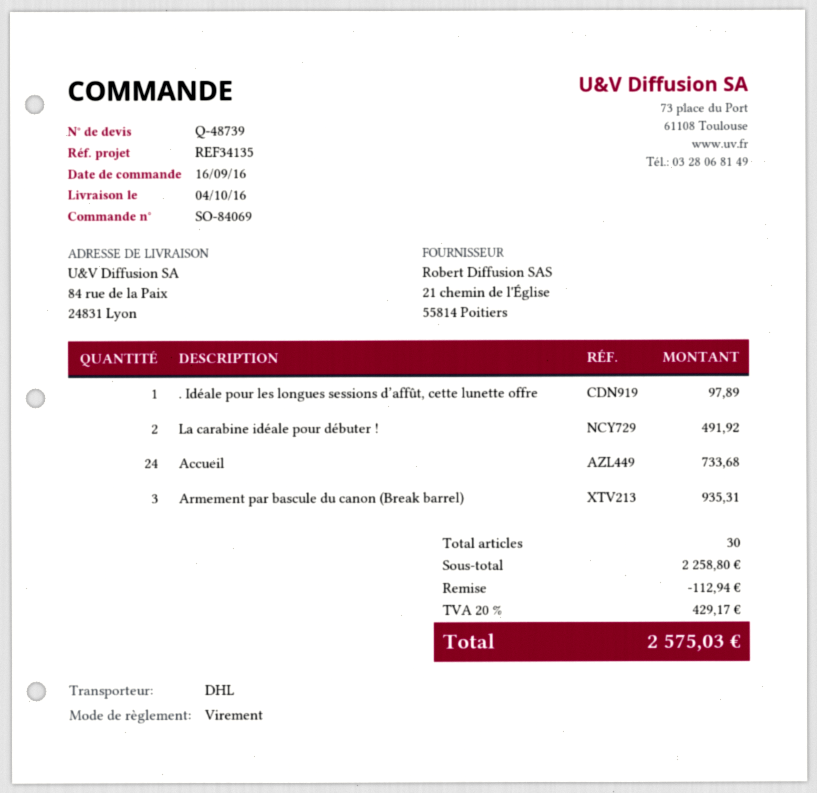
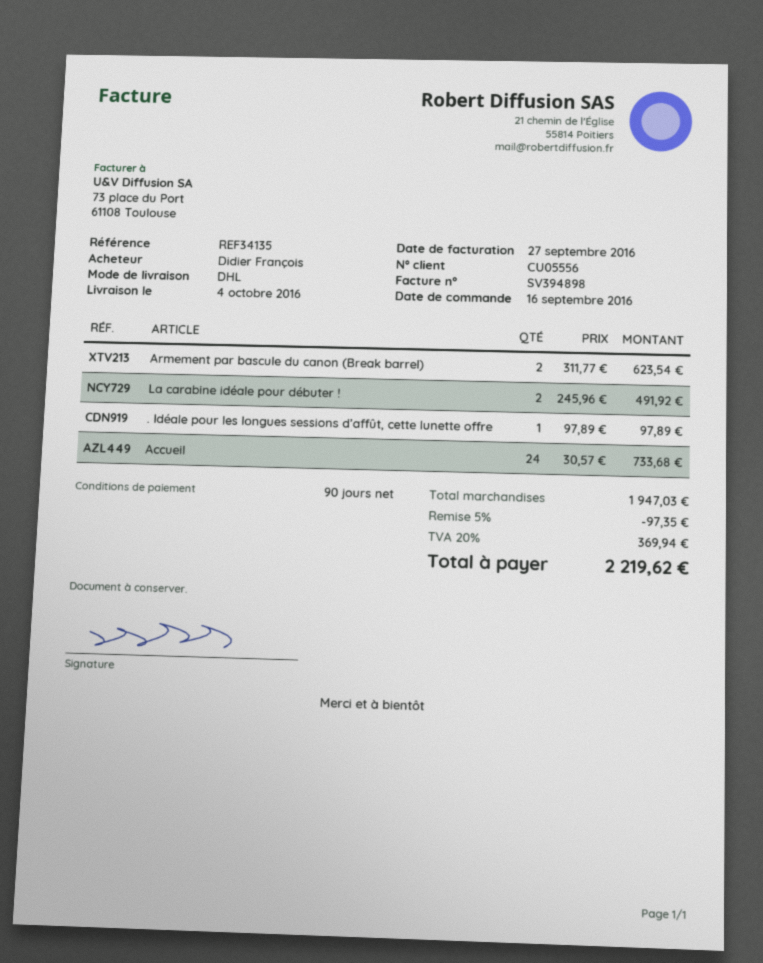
Armement par bascule du canon (Break barrel): 3 for 935.31 -> 2 for 623.54
subtotal: 2258.80 -> 1947.03
discount: 112.94 -> 97.35
tax: 20% = 429.17 -> 20% = 369.94
total: 2575.03 -> 2219.62

